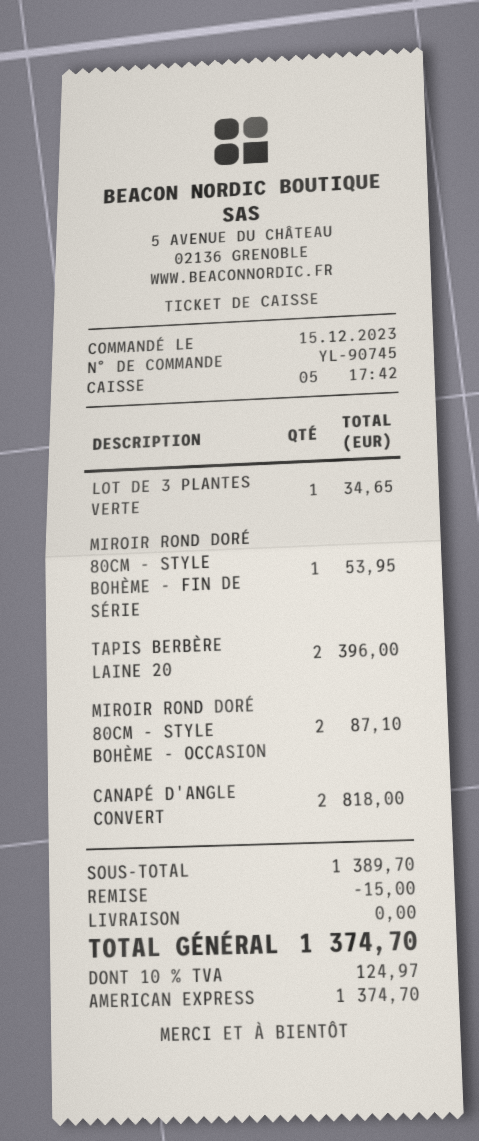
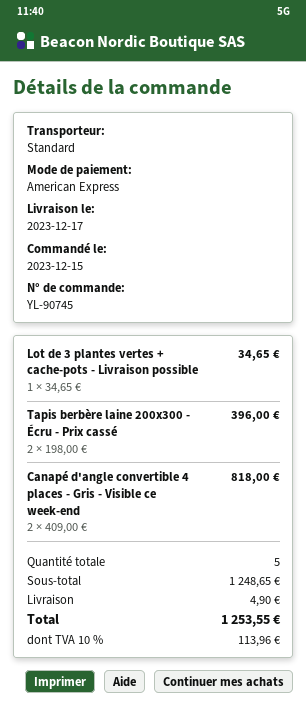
MIROIR ROND DORÉ 80CM - STYLE BOHÈME - FIN DE SÉRIE: 1 for 53.95 -> none
MIROIR ROND DORÉ 80CM - STYLE BOHÈME - OCCASION: 2 for 87.10 -> none
subtotal: 1389.70 -> 1248.65
discount: 15.00 -> none
shipping: 0.00 -> 4.90
tax: 10% = 124.97 -> 10% = 113.96
total: 1374.70 -> 1253.55

